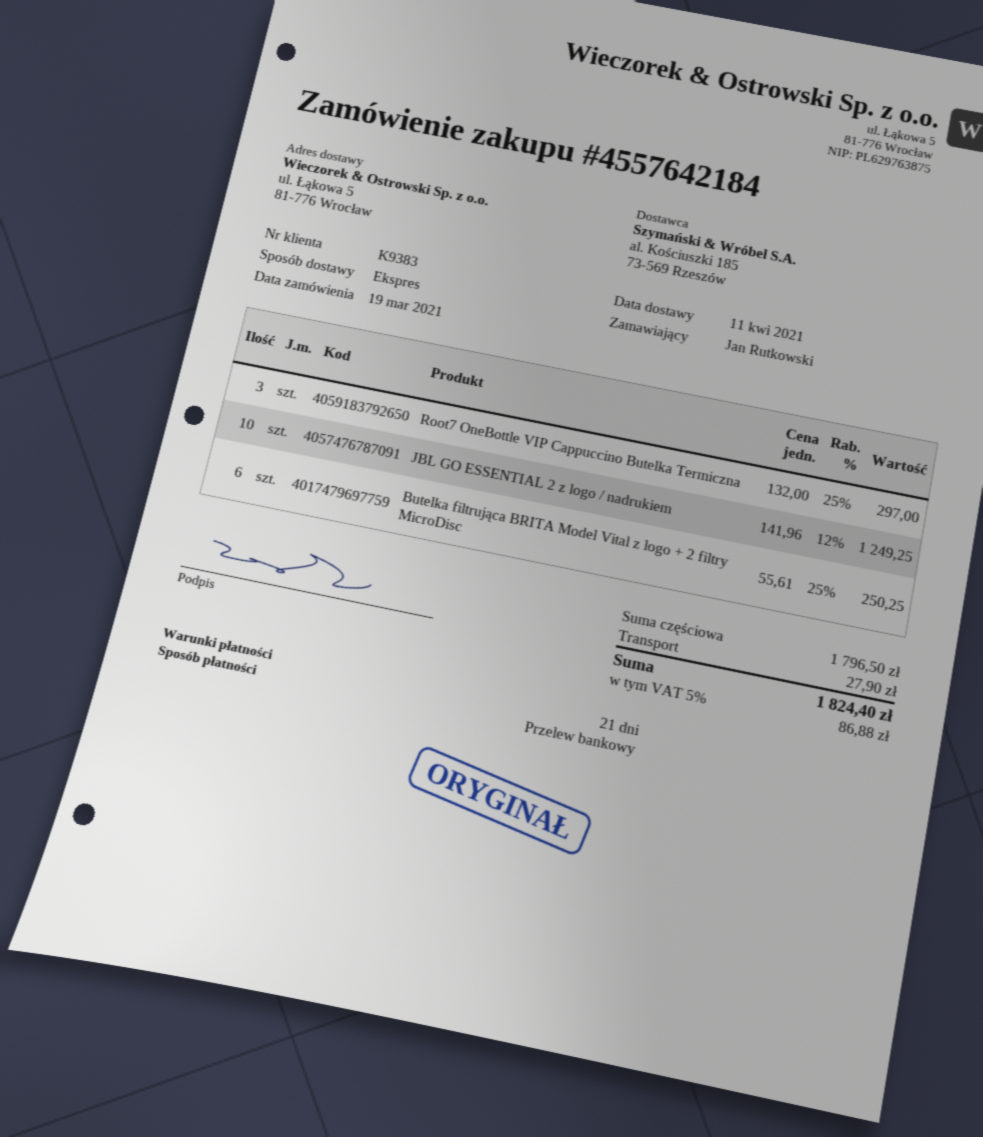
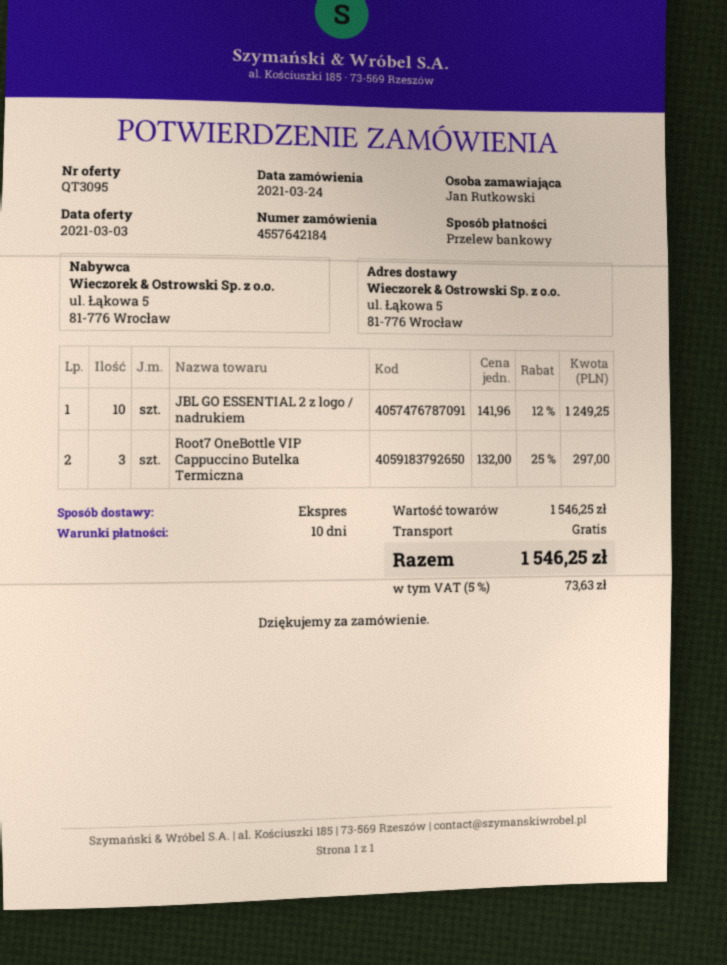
order date: 2021-03-19 -> 2021-03-24
payment terms: 21 days -> 10 days
Butelka filtrująca BRITA Model Vital z logo + 2 filtry MicroDisc: 6 x 55.61 - 25% = 250.25 -> none
subtotal: 1796.50 -> 1546.25
shipping: 27.90 -> 0.00
tax: 5% = 86.88 -> 5% = 73.63
total: 1824.40 -> 1546.25

